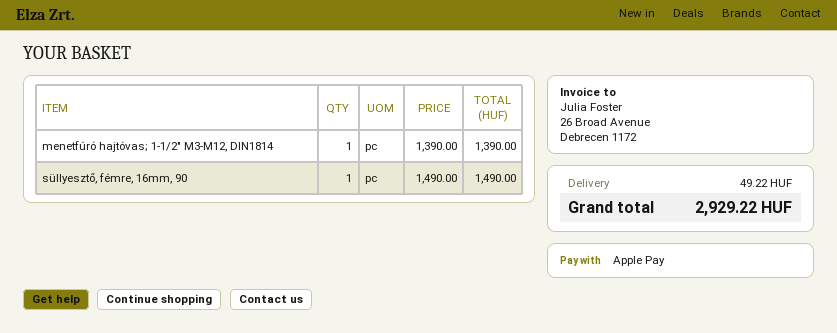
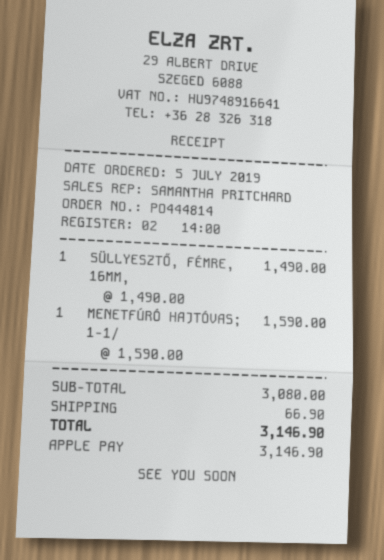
menetfúró hajtóvas; 1-1/2" M3-M12, DIN1814: 1 x 1390.00 = 1390.00 -> 1 x 1590.00 = 1590.00
shipping: 49.22 -> 66.90
total: 2929.22 -> 3146.90

